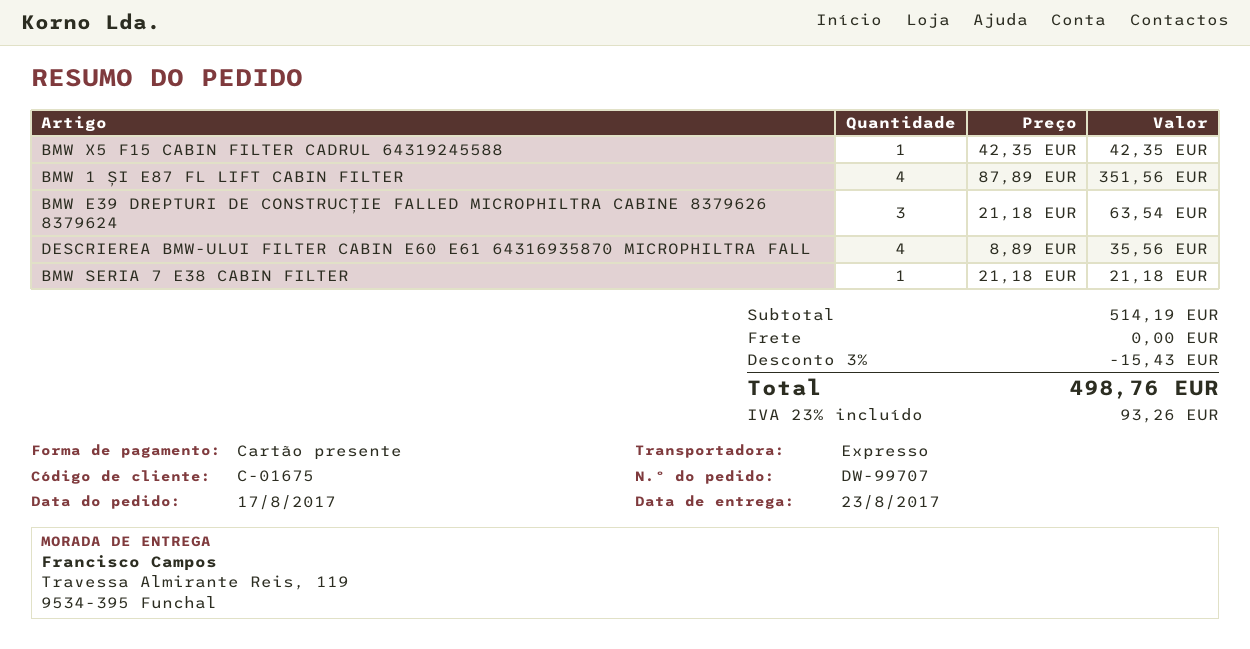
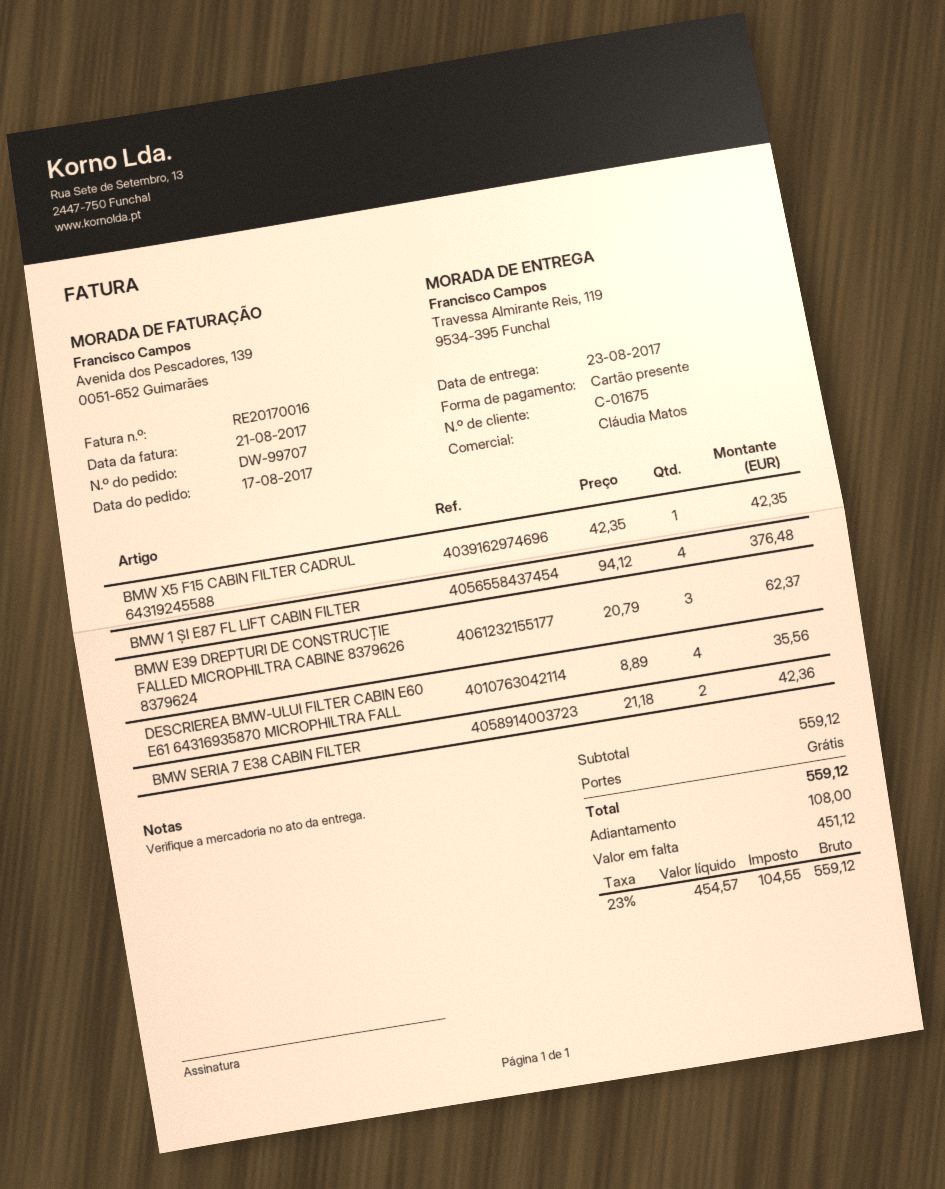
BMW 1 ȘI E87 FL LIFT CABIN FILTER: 4 x 87.89 = 351.56 -> 4 x 94.12 = 376.48
BMW E39 DREPTURI DE CONSTRUCȚIE FALLED MICROPHILTRA CABINE 8379626 8379624: 3 x 21.18 = 63.54 -> 3 x 20.79 = 62.37
BMW SERIA 7 E38 CABIN FILTER: 1 x 21.18 = 21.18 -> 2 x 21.18 = 42.36
subtotal: 514.19 -> 559.12
discount: 3% = 15.43 -> none
tax: 23% = 93.26 -> 23% = 104.55
total: 498.76 -> 559.12

